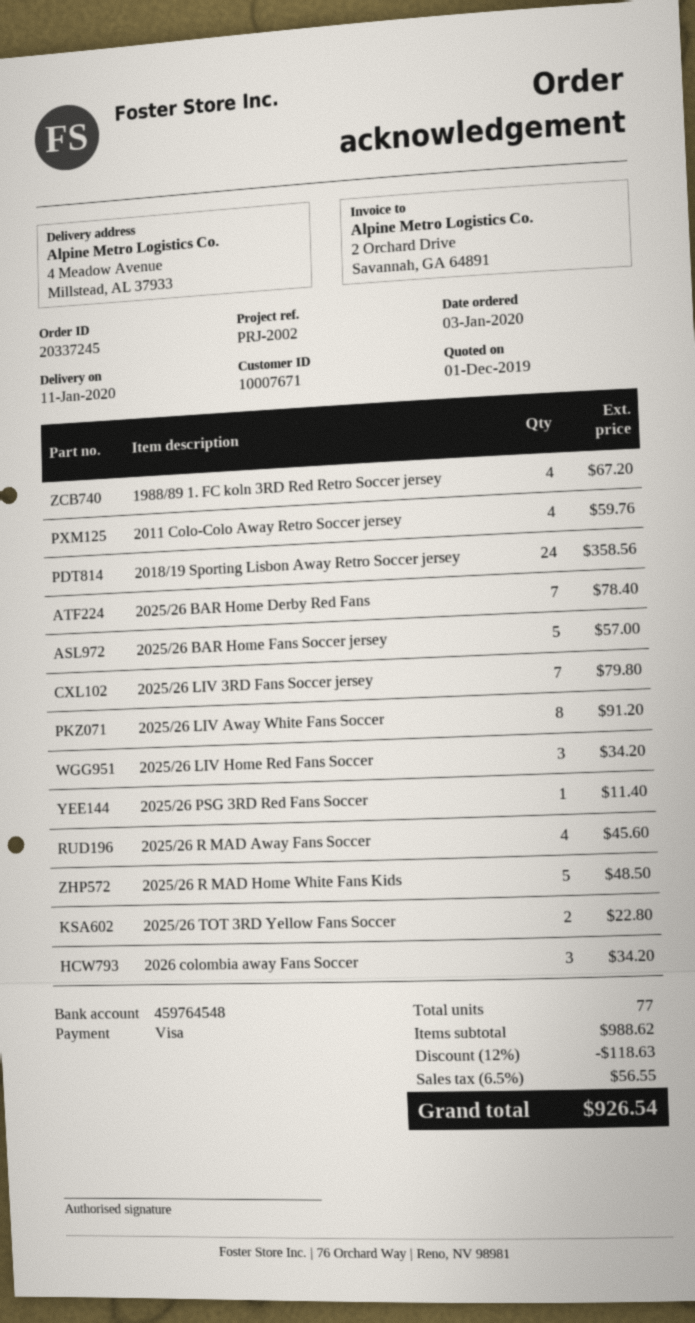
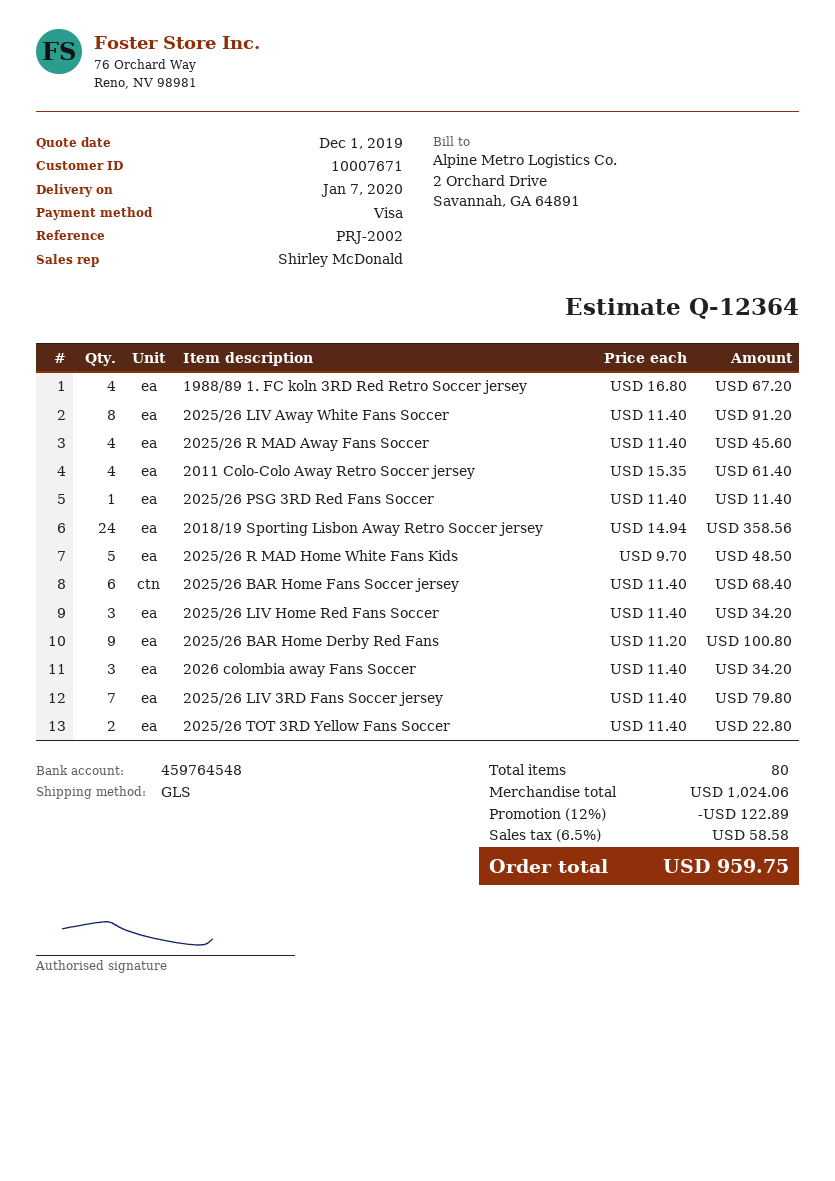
delivery date: 2020-01-11 -> 2020-01-07
2011 Colo-Colo Away Retro Soccer jersey: 4 for 59.76 -> 4 for 61.40
2025/26 BAR Home Derby Red Fans: 7 for 78.40 -> 9 for 100.80
2025/26 BAR Home Fans Soccer jersey: 5 for 57.00 -> 6 for 68.40
total quantity: 77 -> 80
subtotal: 988.62 -> 1024.06
discount: 12% = 118.63 -> 12% = 122.89
tax: 6.5% = 56.55 -> 6.5% = 58.58
total: 926.54 -> 959.75

